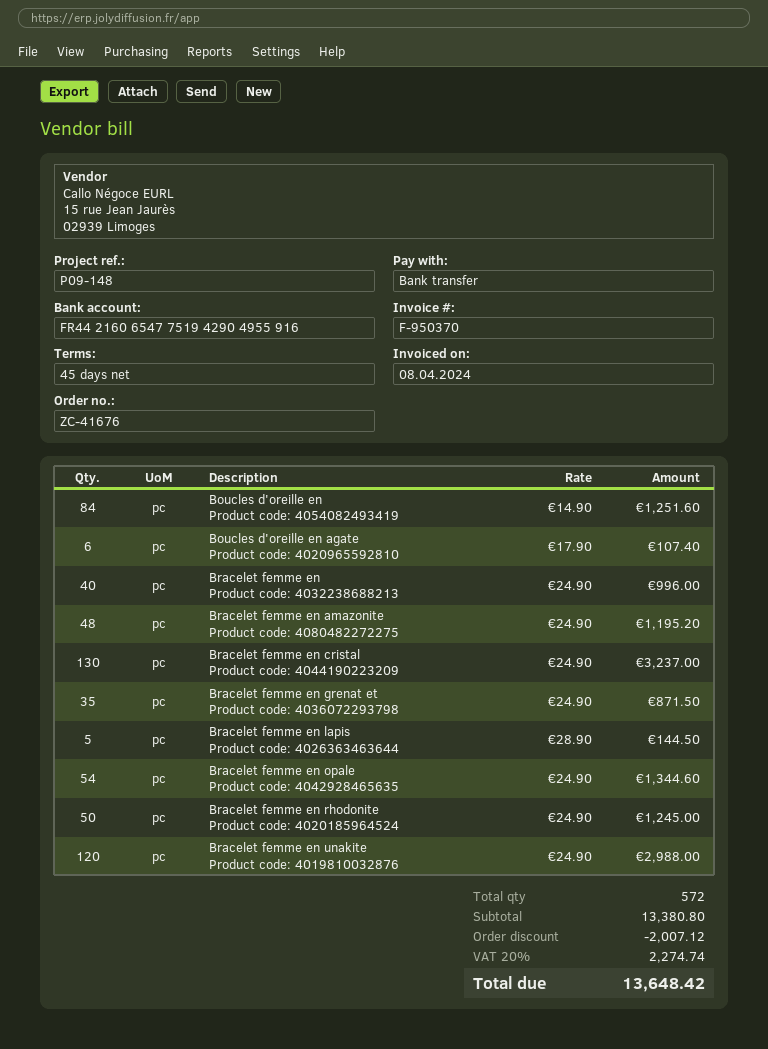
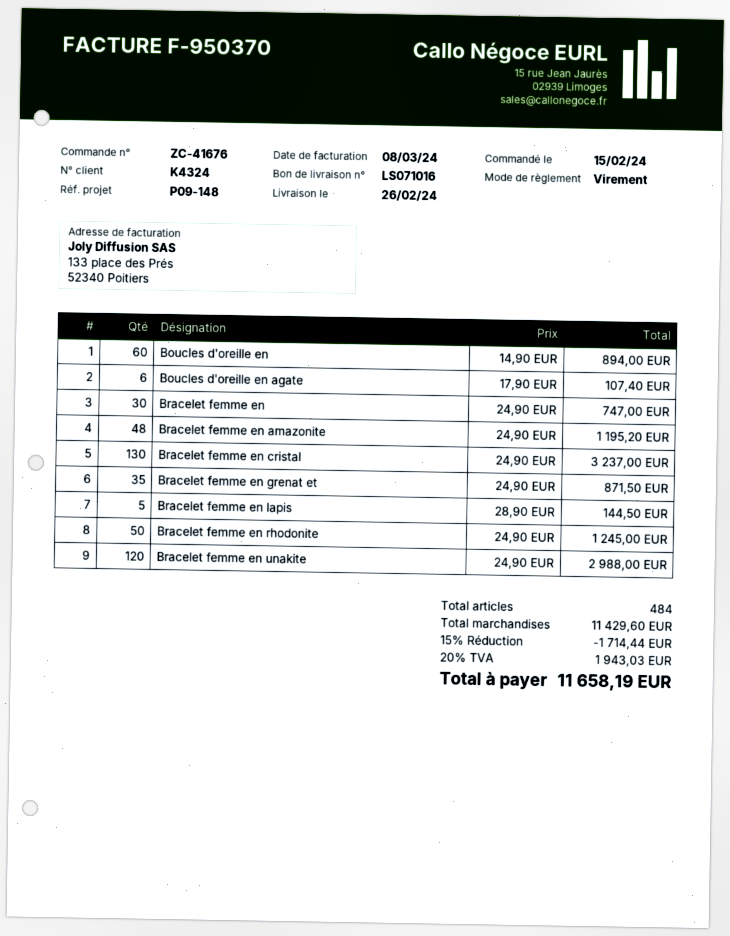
invoice date: 2024-04-08 -> 2024-03-08
Boucles d'oreille en: 84 x 14.90 = 1251.60 -> 60 x 14.90 = 894.00
Bracelet femme en: 40 x 24.90 = 996.00 -> 30 x 24.90 = 747.00
Bracelet femme en opale: 54 x 24.90 = 1344.60 -> none
total quantity: 572 -> 484
subtotal: 13380.80 -> 11429.60
discount: 2007.12 -> 1714.44
tax: 20% = 2274.74 -> 20% = 1943.03
total: 13648.42 -> 11658.19

